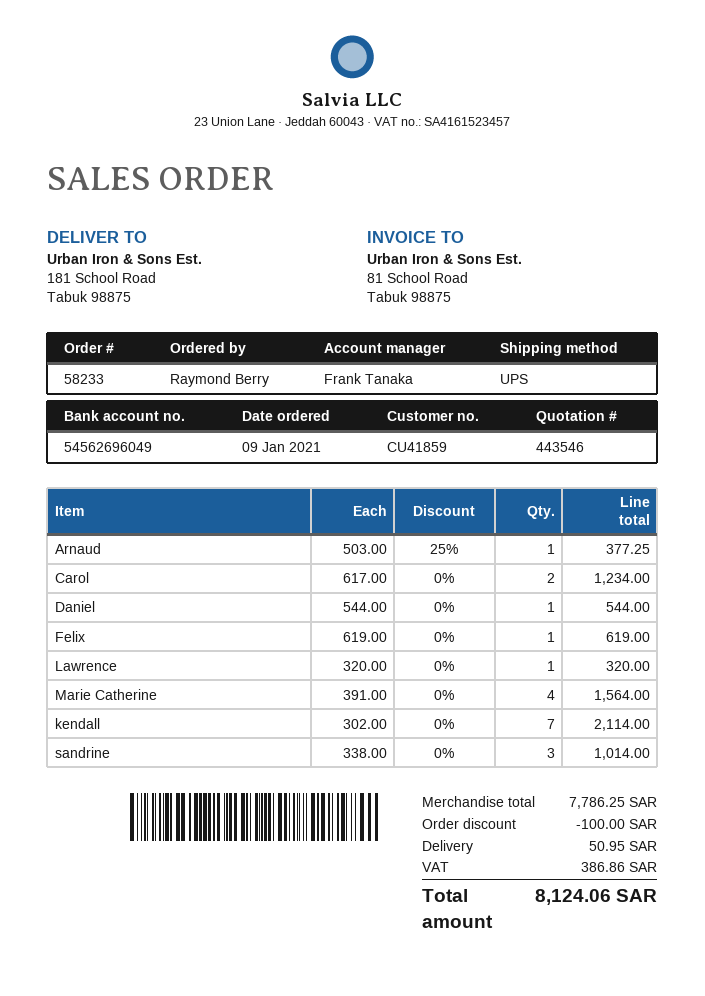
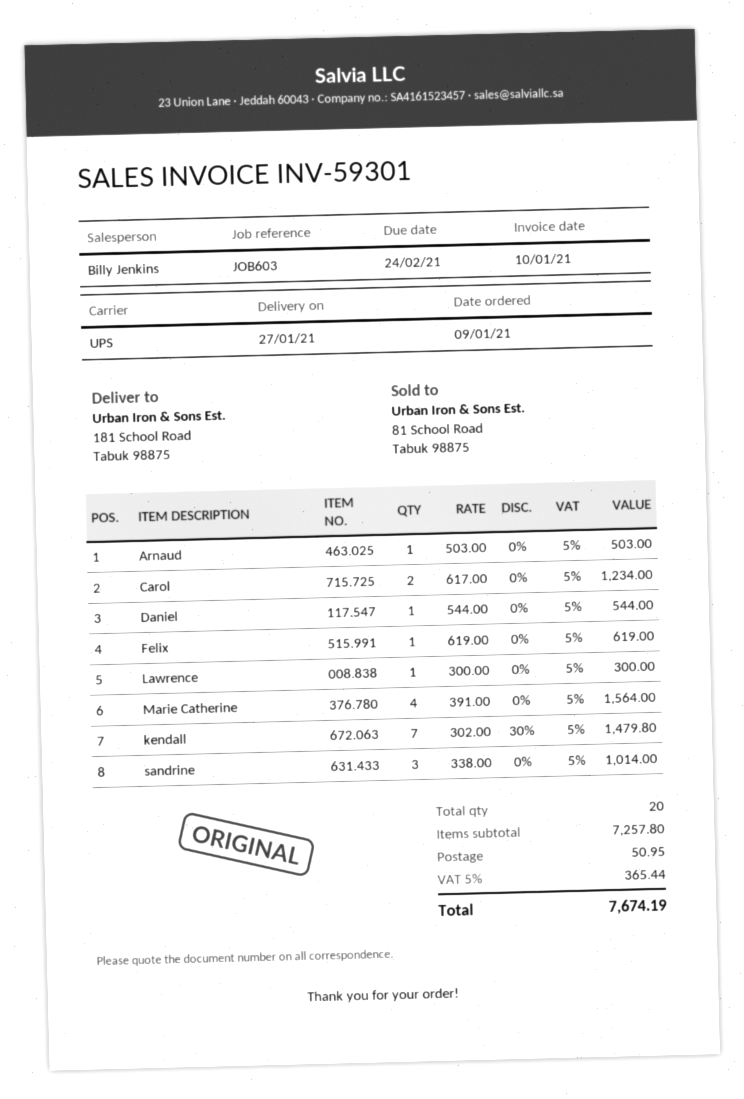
sales rep: Frank Tanaka -> Billy Jenkins
Arnaud: 1 x 503.00 - 25% = 377.25 -> 1 x 503.00 = 503.00
Lawrence: 1 x 320.00 = 320.00 -> 1 x 300.00 = 300.00
kendall: 7 x 302.00 = 2114.00 -> 7 x 302.00 - 30% = 1479.80
subtotal: 7786.25 -> 7257.80
discount: 100.00 -> none
tax: 386.86 -> 365.44
total: 8124.06 -> 7674.19

